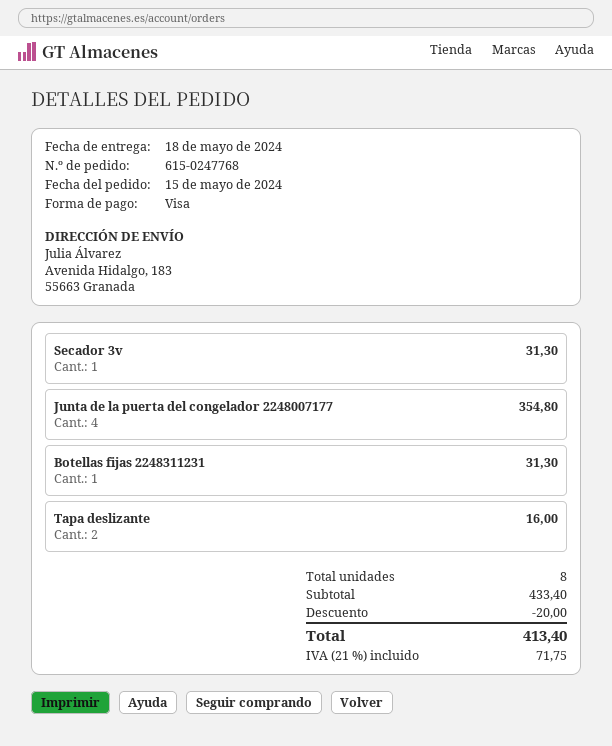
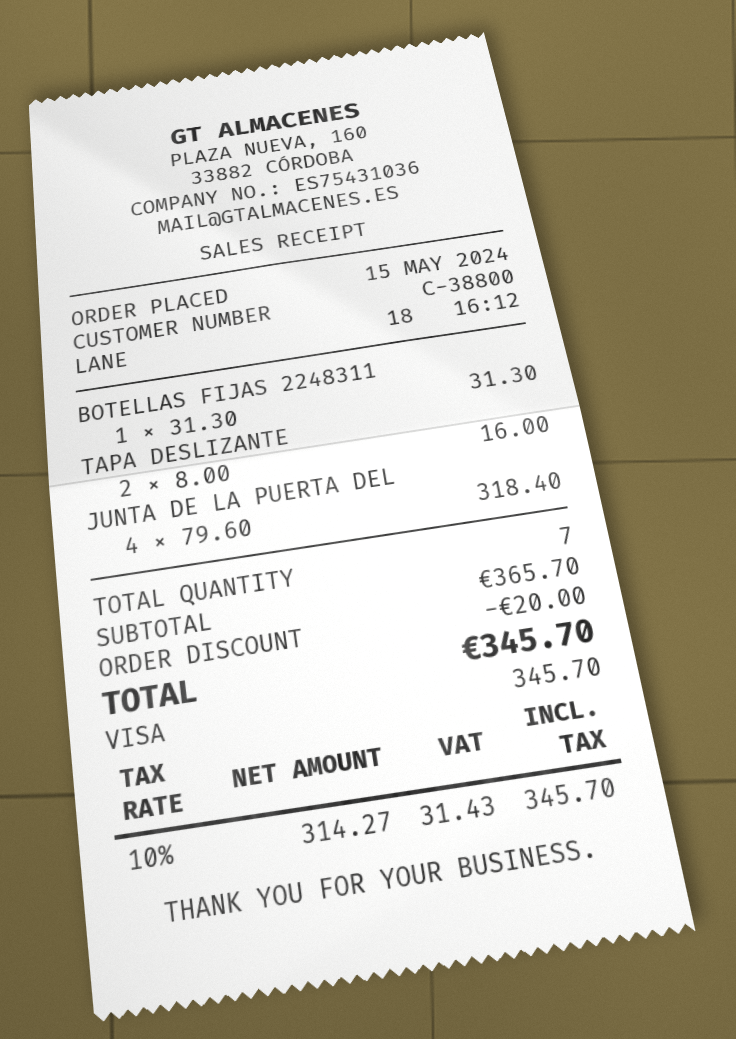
Secador 3v: 1 for 31.30 -> none
Junta de la puerta del congelador 2248007177: 4 for 354.80 -> 4 for 318.40
total quantity: 8 -> 7
subtotal: 433.40 -> 365.70
tax: 21% = 71.75 -> 10% = 31.43
total: 413.40 -> 345.70

